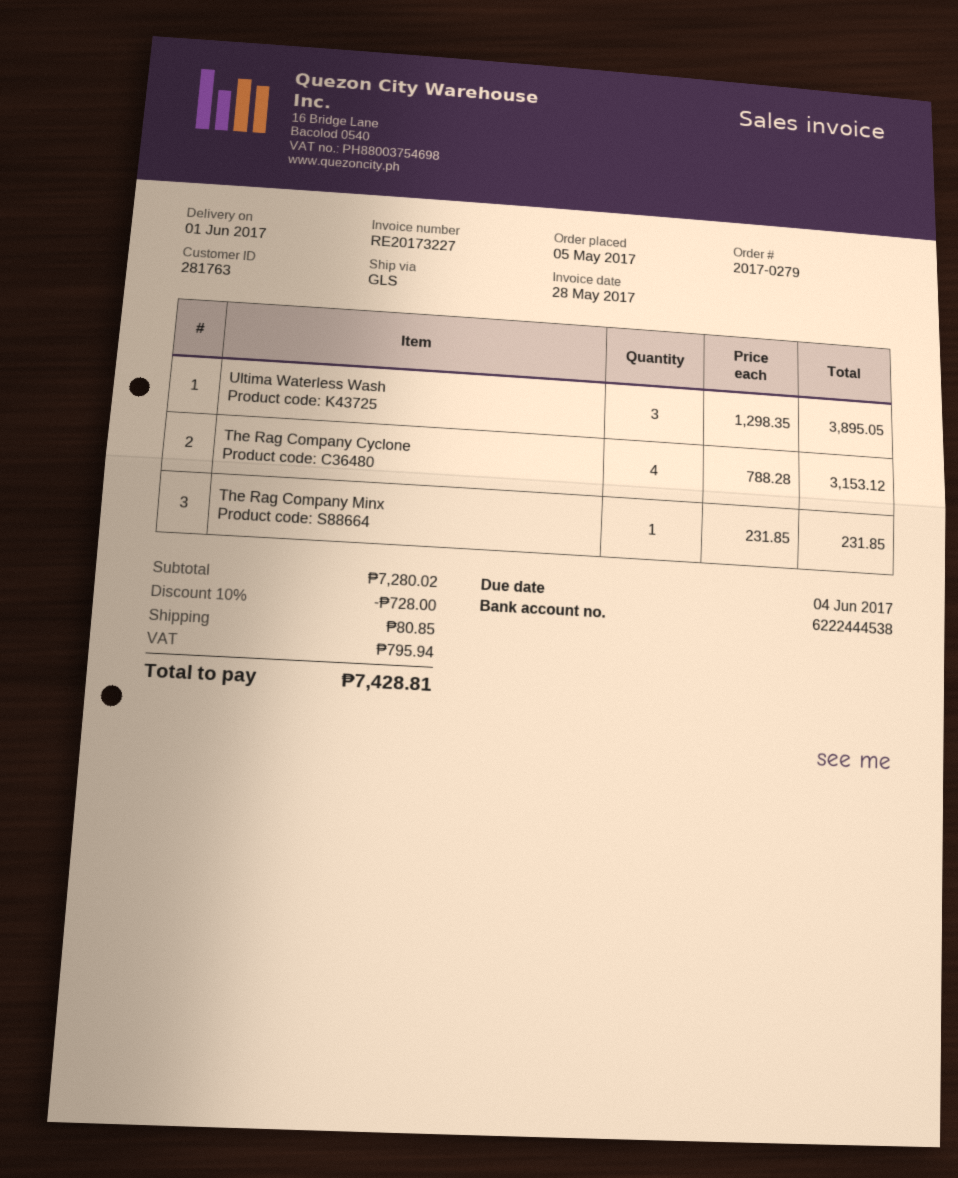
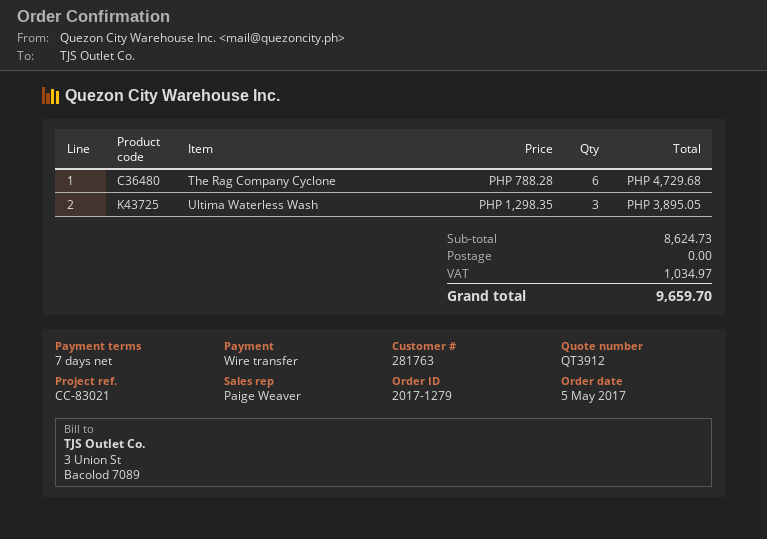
order number: 2017-0279 -> 2017-1279
The Rag Company Cyclone: 4 x 788.28 = 3153.12 -> 6 x 788.28 = 4729.68
The Rag Company Minx: 1 x 231.85 = 231.85 -> none
subtotal: 7280.02 -> 8624.73
discount: 10% = 728.00 -> none
shipping: 80.85 -> 0.00
tax: 795.94 -> 1034.97
total: 7428.81 -> 9659.70

